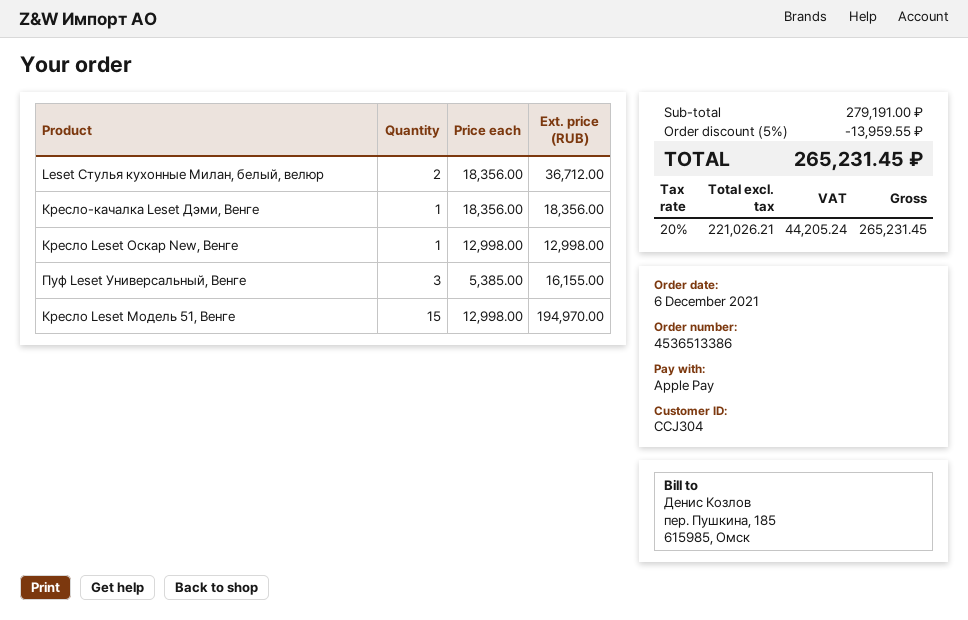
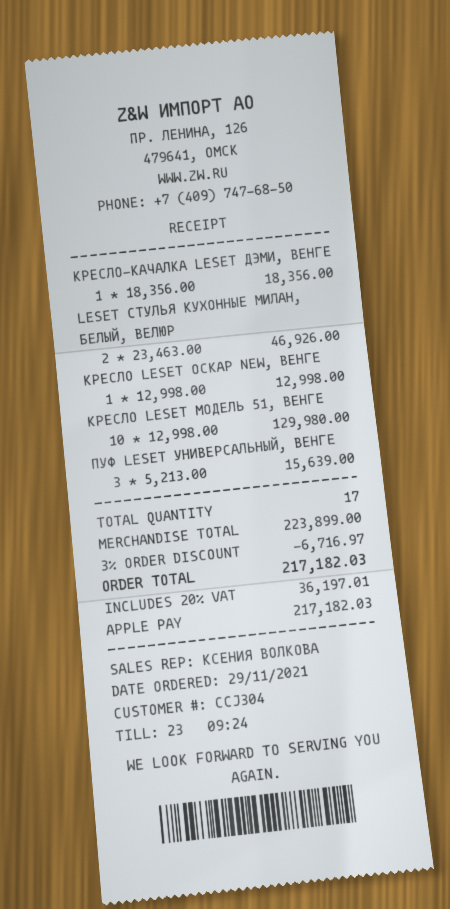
order date: 2021-12-06 -> 2021-11-29
Leset Стулья кухонные Милан, белый, велюр: 2 x 18356.00 = 36712.00 -> 2 x 23463.00 = 46926.00
Пуф Leset Универсальный, Венге: 3 x 5385.00 = 16155.00 -> 3 x 5213.00 = 15639.00
Кресло Leset Модель 51, Венге: 15 x 12998.00 = 194970.00 -> 10 x 12998.00 = 129980.00
subtotal: 279191.00 -> 223899.00
discount: 5% = 13959.55 -> 3% = 6716.97
tax: 20% = 44205.24 -> 20% = 36197.01
total: 265231.45 -> 217182.03

